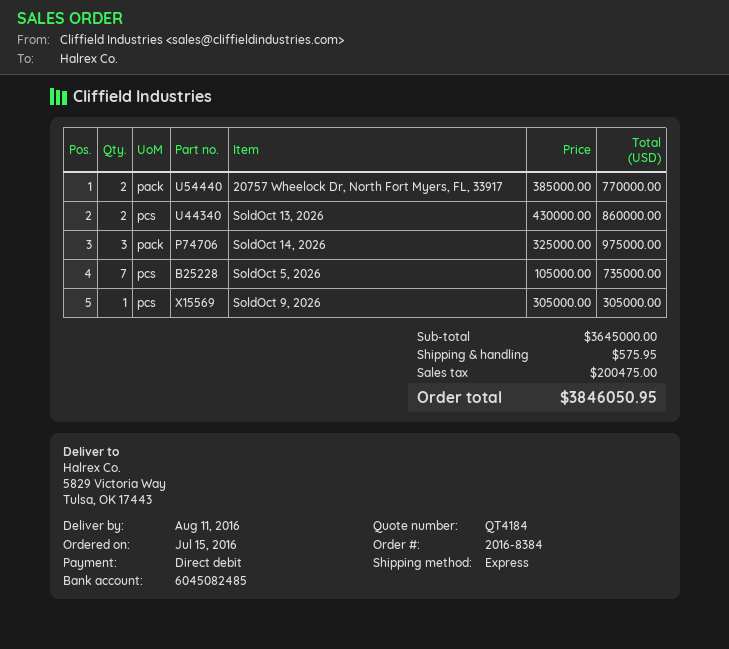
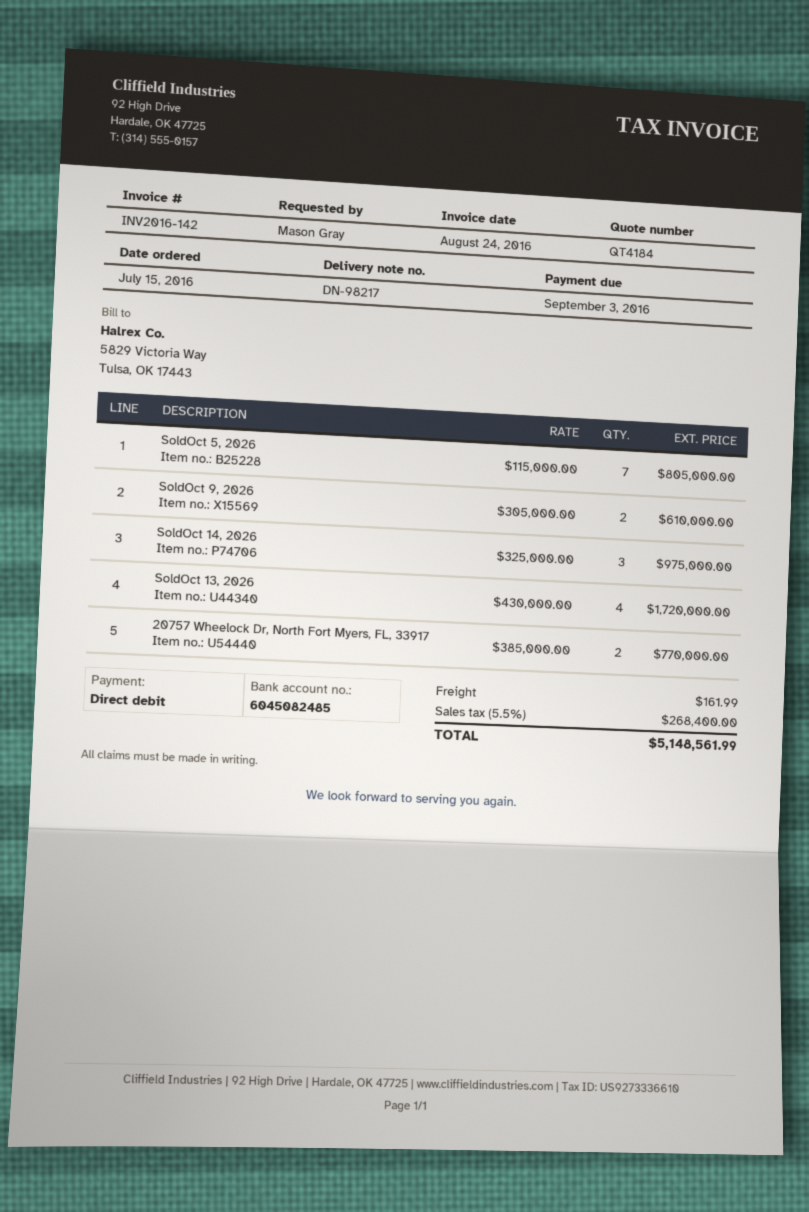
SoldOct 13, 2026: 2 x 430000.00 = 860000.00 -> 4 x 430000.00 = 1720000.00
SoldOct 5, 2026: 7 x 105000.00 = 735000.00 -> 7 x 115000.00 = 805000.00
SoldOct 9, 2026: 1 x 305000.00 = 305000.00 -> 2 x 305000.00 = 610000.00
shipping: 575.95 -> 161.99
tax: 200475.00 -> 268400.00
total: 3846050.95 -> 5148561.99

